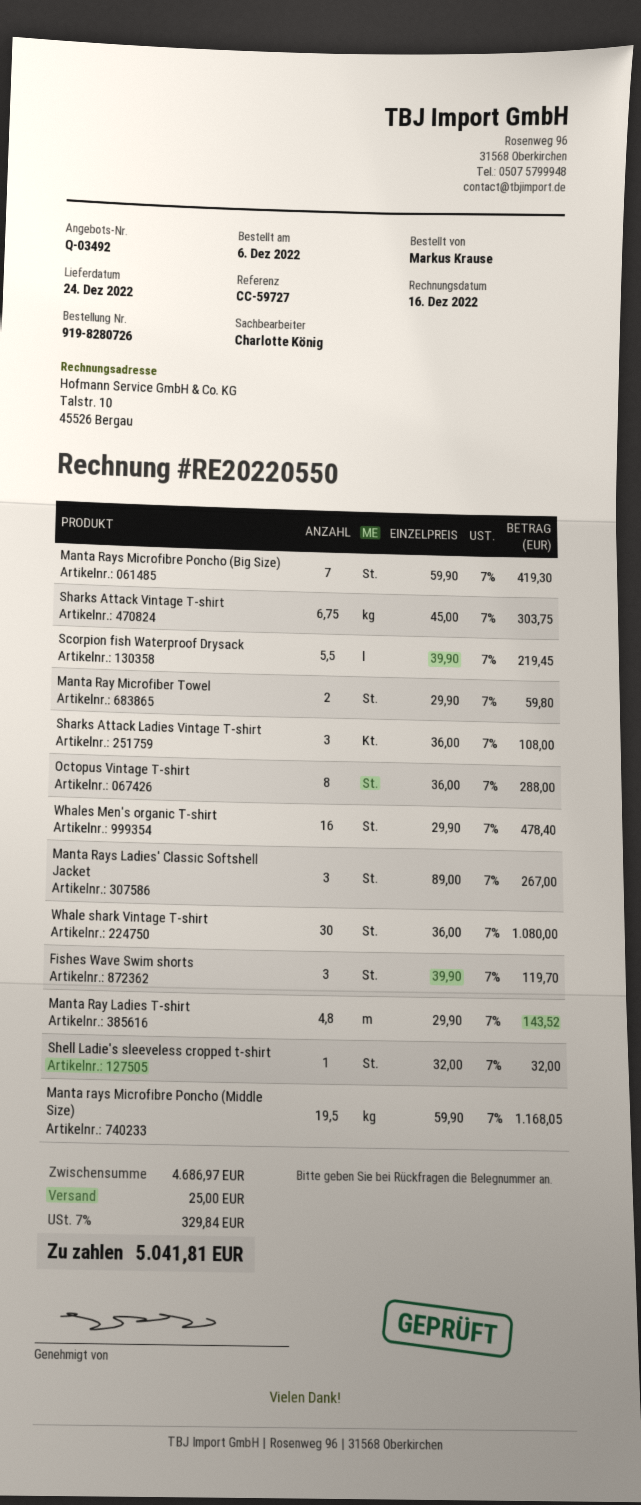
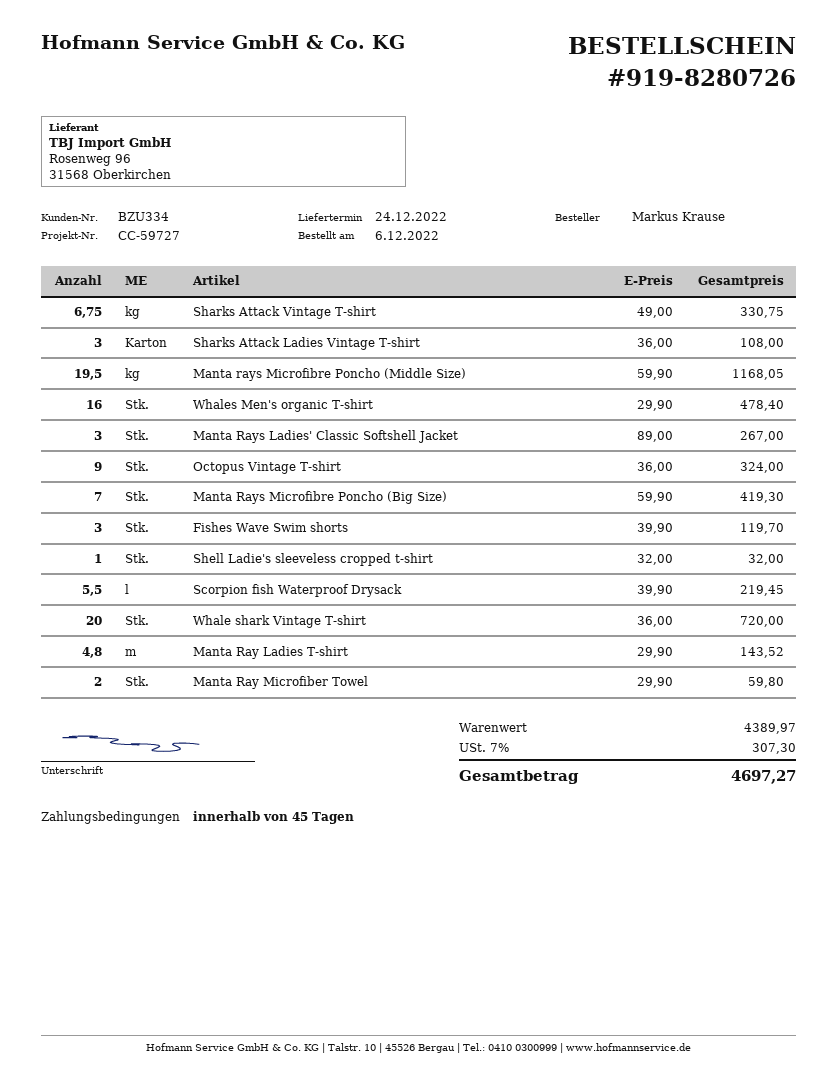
Sharks Attack Vintage T-shirt: 6.75 x 45.00 = 303.75 -> 6.75 x 49.00 = 330.75
Octopus Vintage T-shirt: 8 x 36.00 = 288.00 -> 9 x 36.00 = 324.00
Whale shark Vintage T-shirt: 30 x 36.00 = 1080.00 -> 20 x 36.00 = 720.00
subtotal: 4686.97 -> 4389.97
shipping: 25.00 -> none
tax: 7% = 329.84 -> 7% = 307.30
total: 5041.81 -> 4697.27

